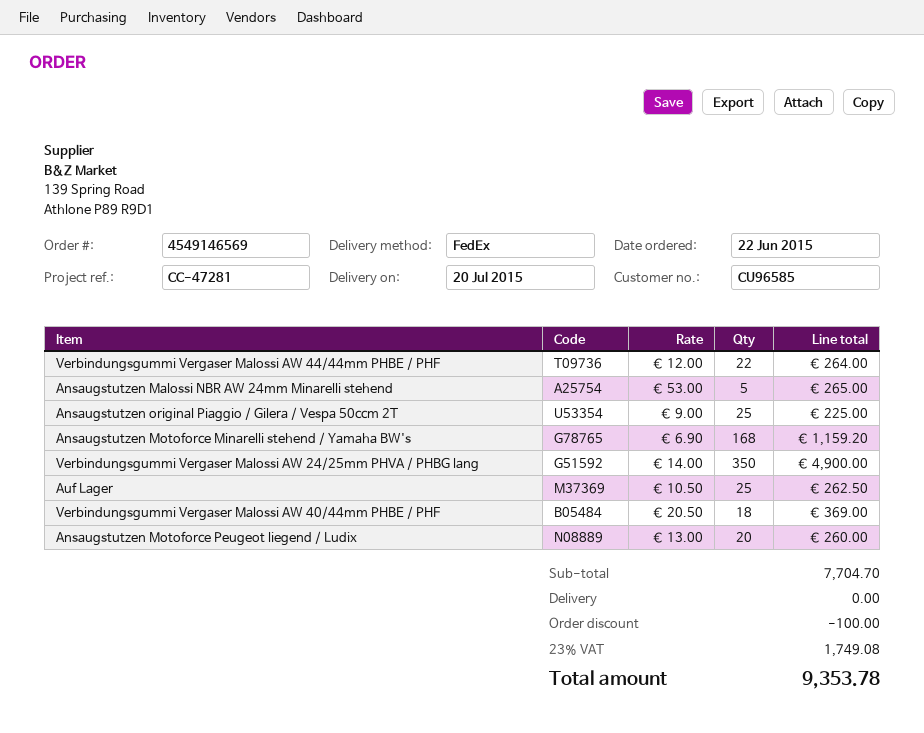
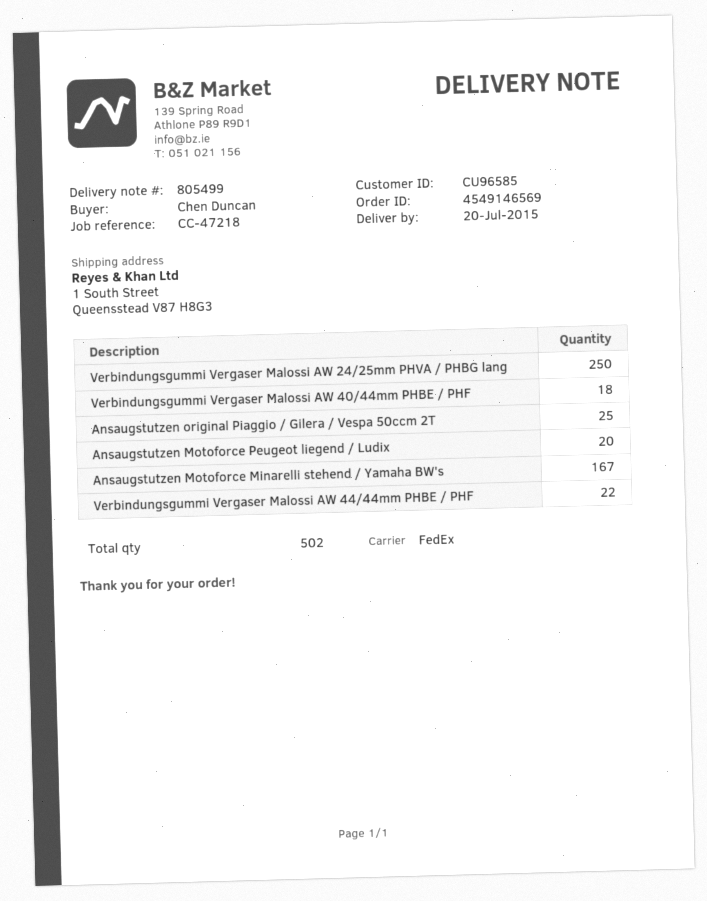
reference: CC-47281 -> CC-47218
Ansaugstutzen Malossi NBR AW 24mm Minarelli stehend: 5 -> none
Ansaugstutzen Motoforce Minarelli stehend / Yamaha BW's: 168 -> 167
Verbindungsgummi Vergaser Malossi AW 24/25mm PHVA / PHBG lang: 350 -> 250
Auf Lager: 25 -> none

